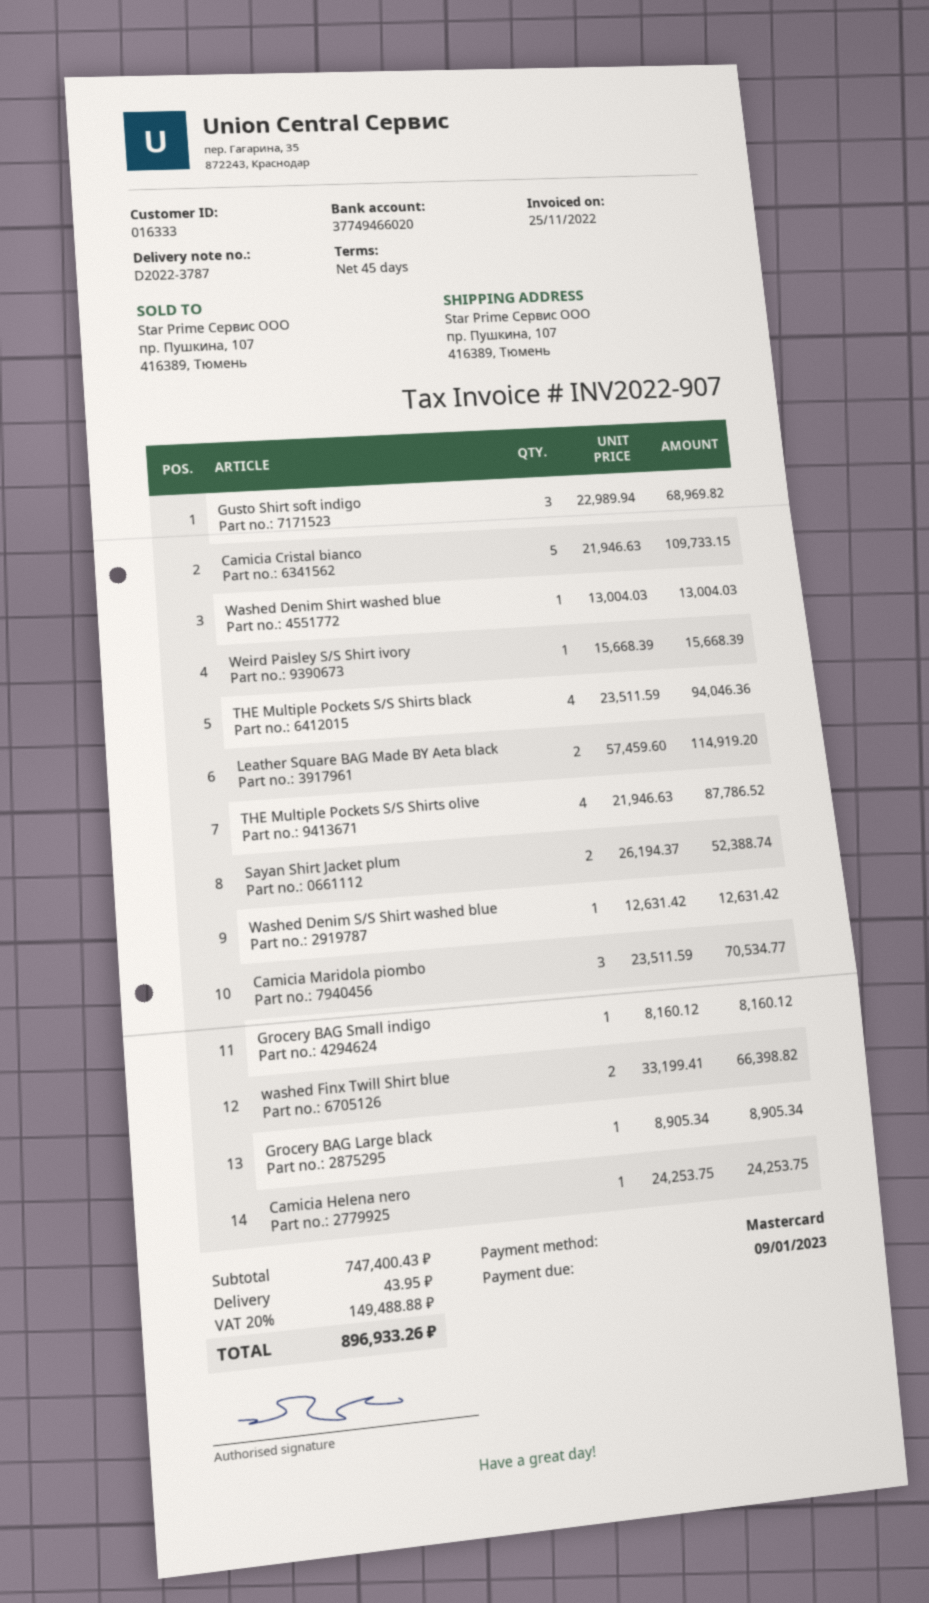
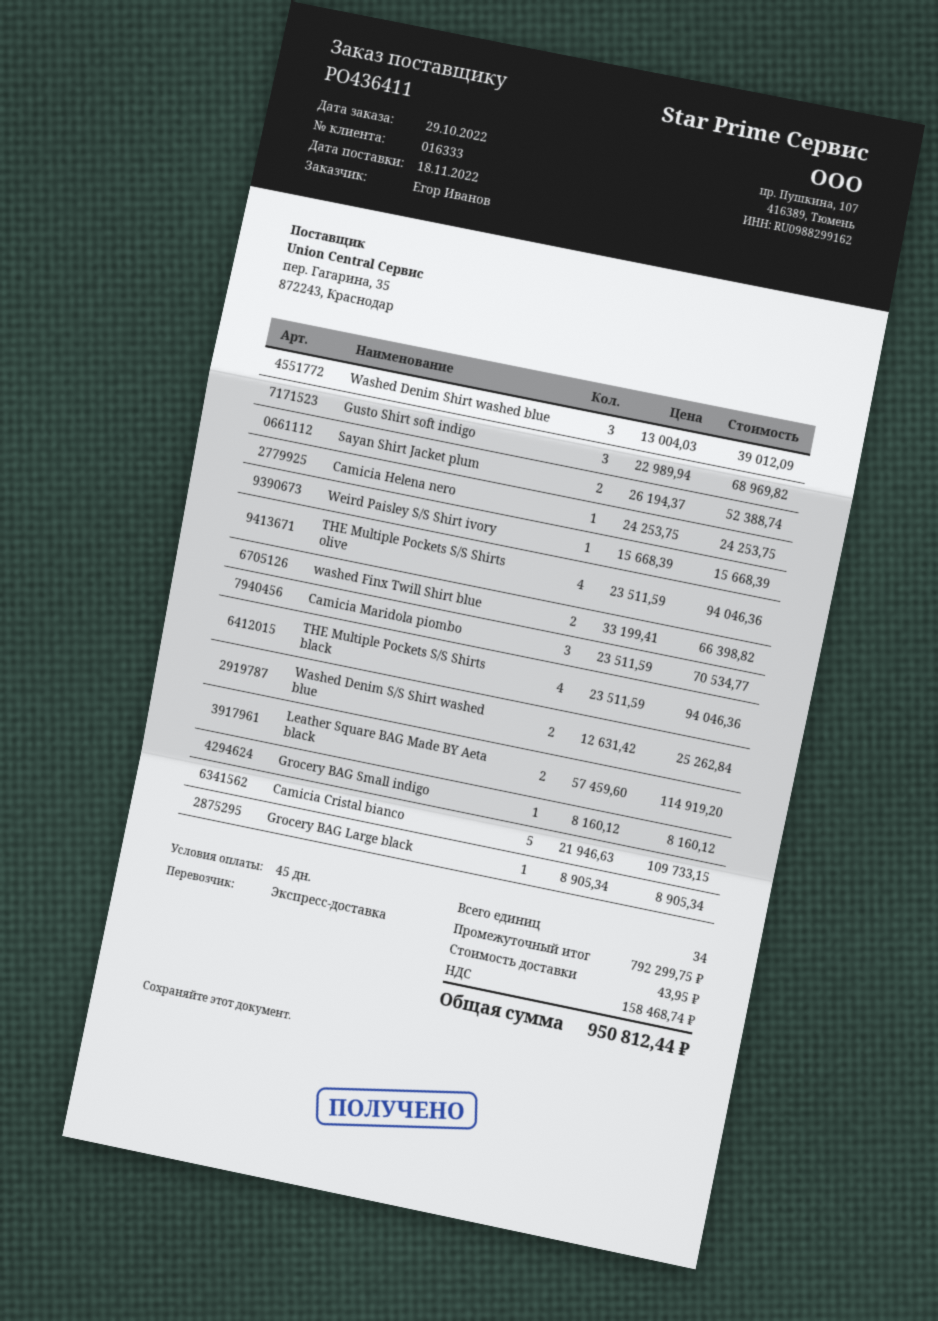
Washed Denim Shirt washed blue: 1 x 13004.03 = 13004.03 -> 3 x 13004.03 = 39012.09
THE Multiple Pockets S/S Shirts olive: 4 x 21946.63 = 87786.52 -> 4 x 23511.59 = 94046.36
Washed Denim S/S Shirt washed blue: 1 x 12631.42 = 12631.42 -> 2 x 12631.42 = 25262.84
subtotal: 747400.43 -> 792299.75
tax: 149488.88 -> 158468.74
total: 896933.26 -> 950812.44

